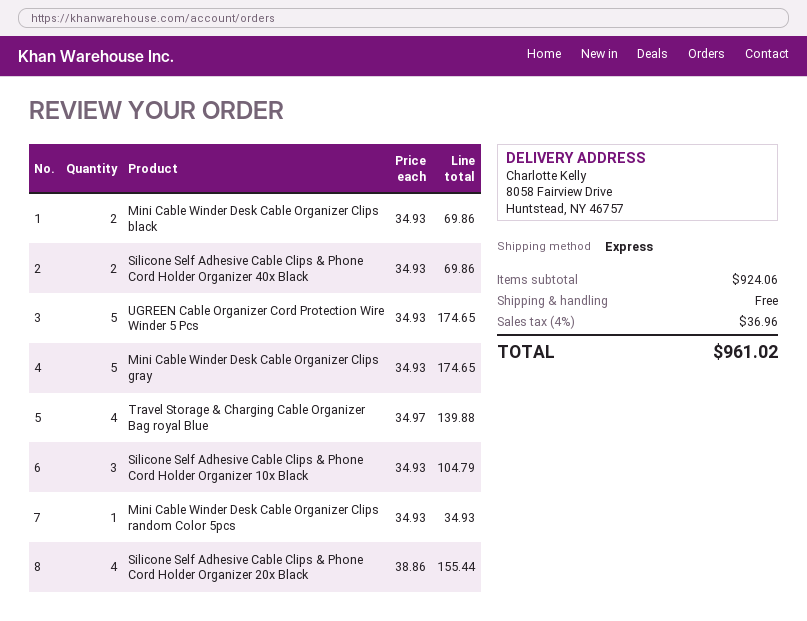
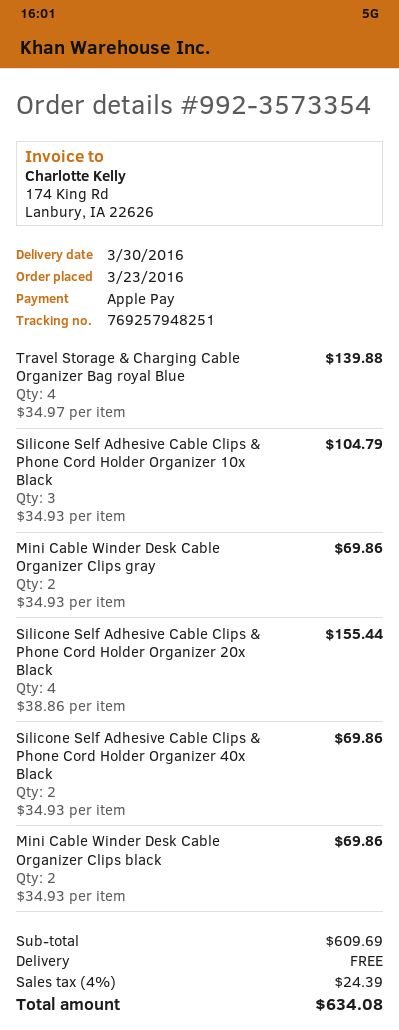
UGREEN Cable Organizer Cord Protection Wire Winder 5 Pcs: 5 x 34.93 = 174.65 -> none
Mini Cable Winder Desk Cable Organizer Clips gray: 5 x 34.93 = 174.65 -> 2 x 34.93 = 69.86
Mini Cable Winder Desk Cable Organizer Clips random Color 5pcs: 1 x 34.93 = 34.93 -> none
subtotal: 924.06 -> 609.69
tax: 4% = 36.96 -> 4% = 24.39
total: 961.02 -> 634.08

